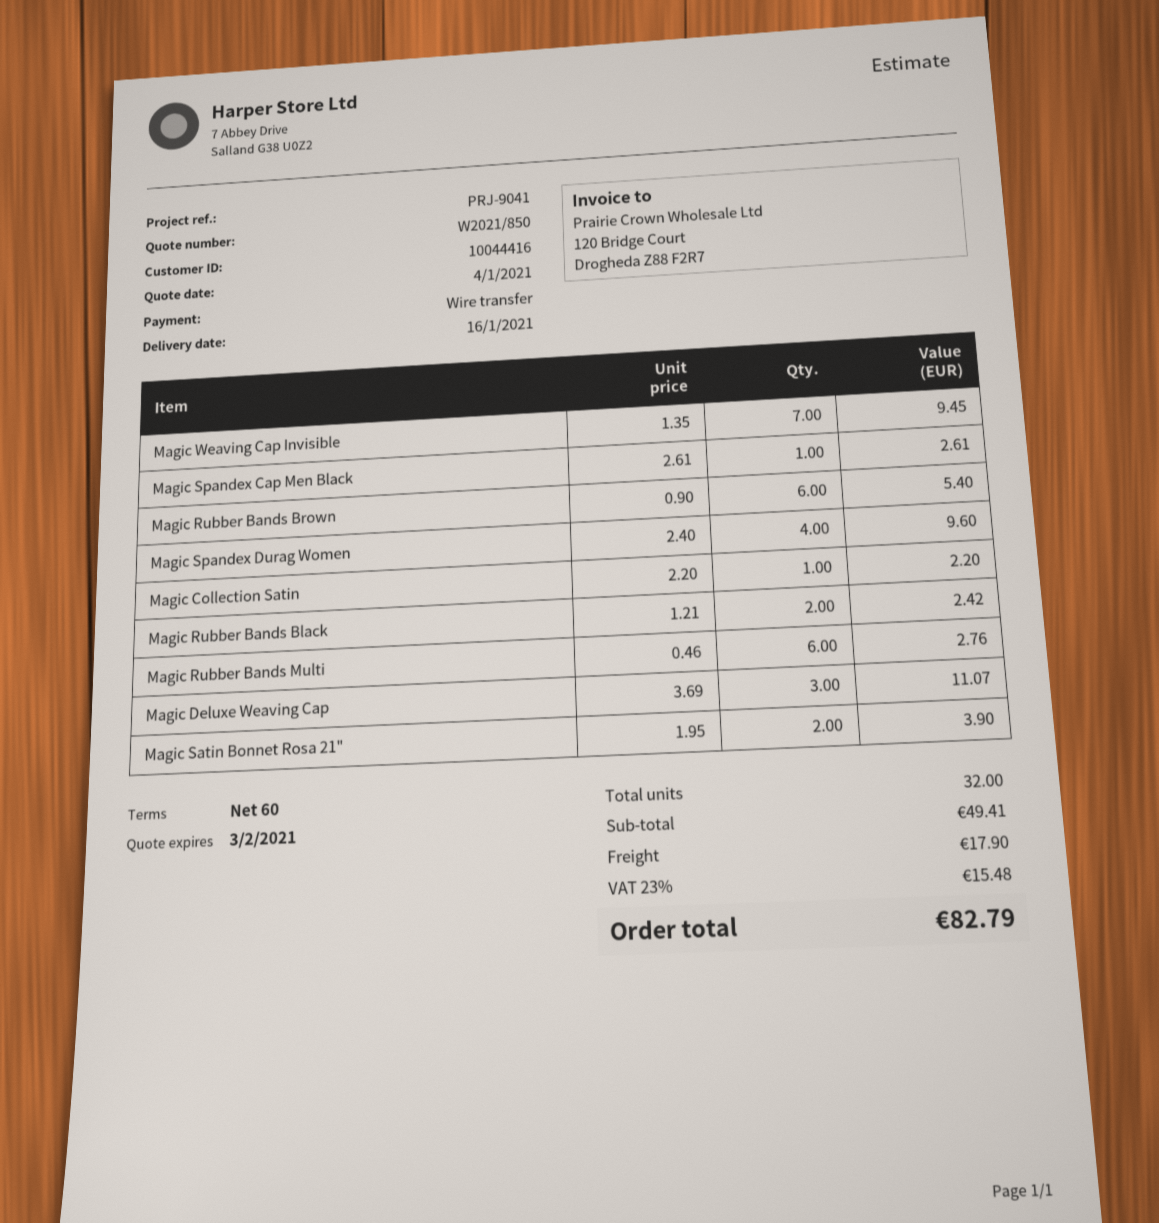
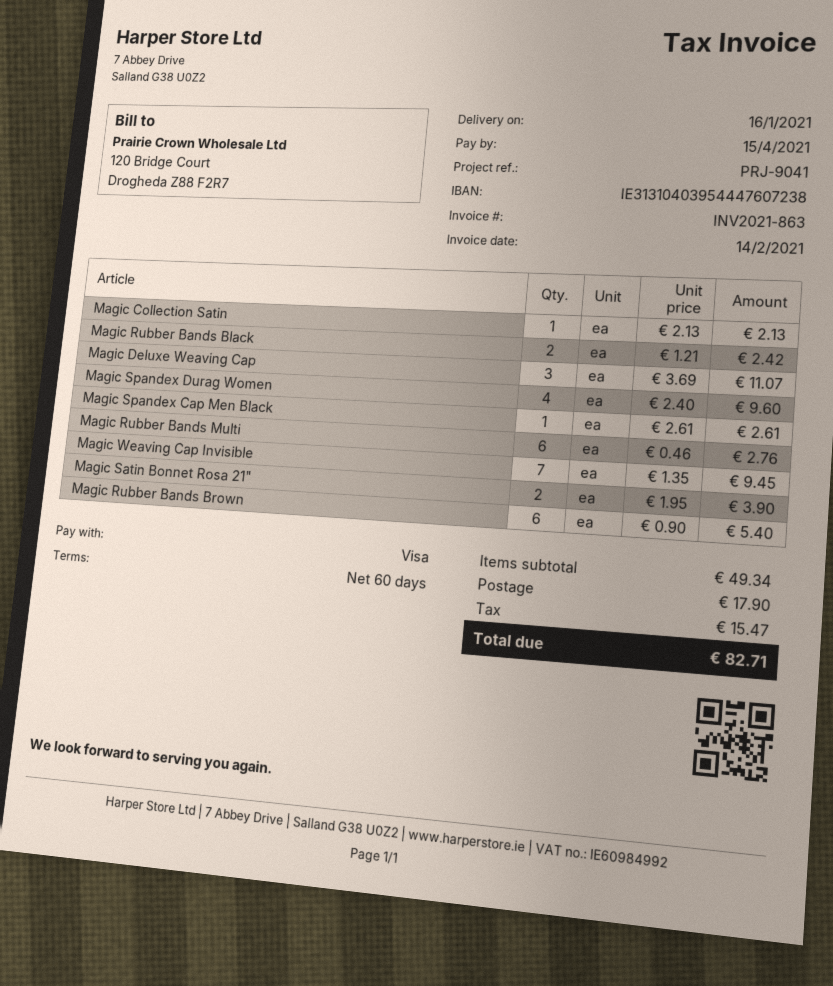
payment method: bank transfer -> Visa
Magic Collection Satin: 1 x 2.20 = 2.20 -> 1 x 2.13 = 2.13
subtotal: 49.41 -> 49.34
tax: 15.48 -> 15.47
total: 82.79 -> 82.71

